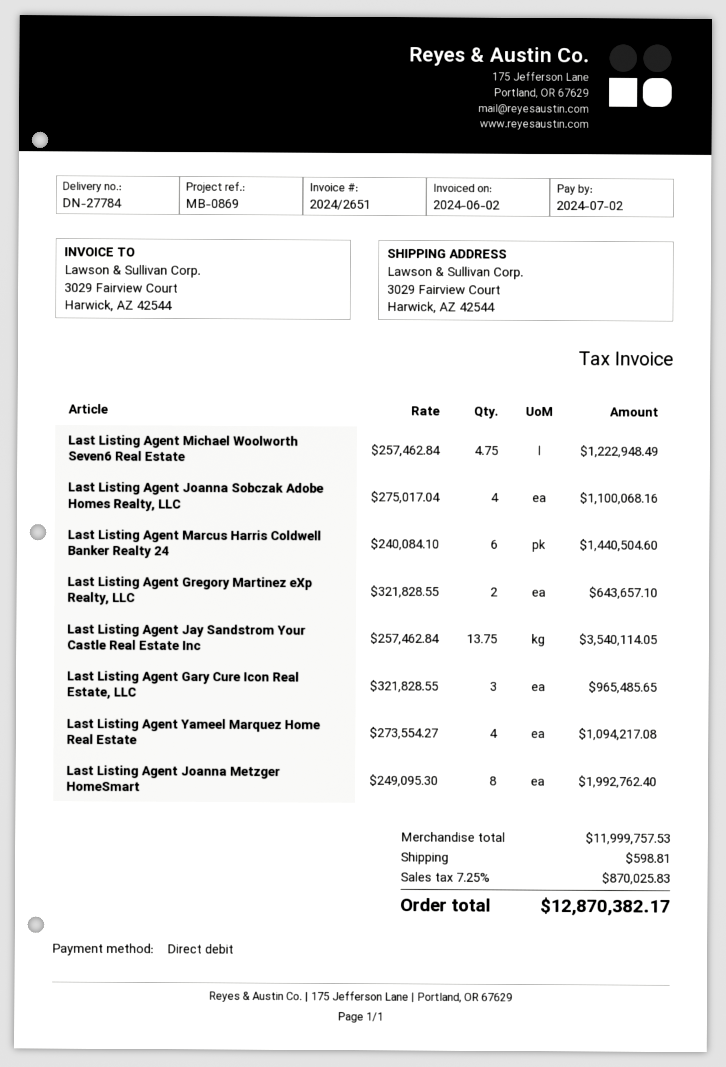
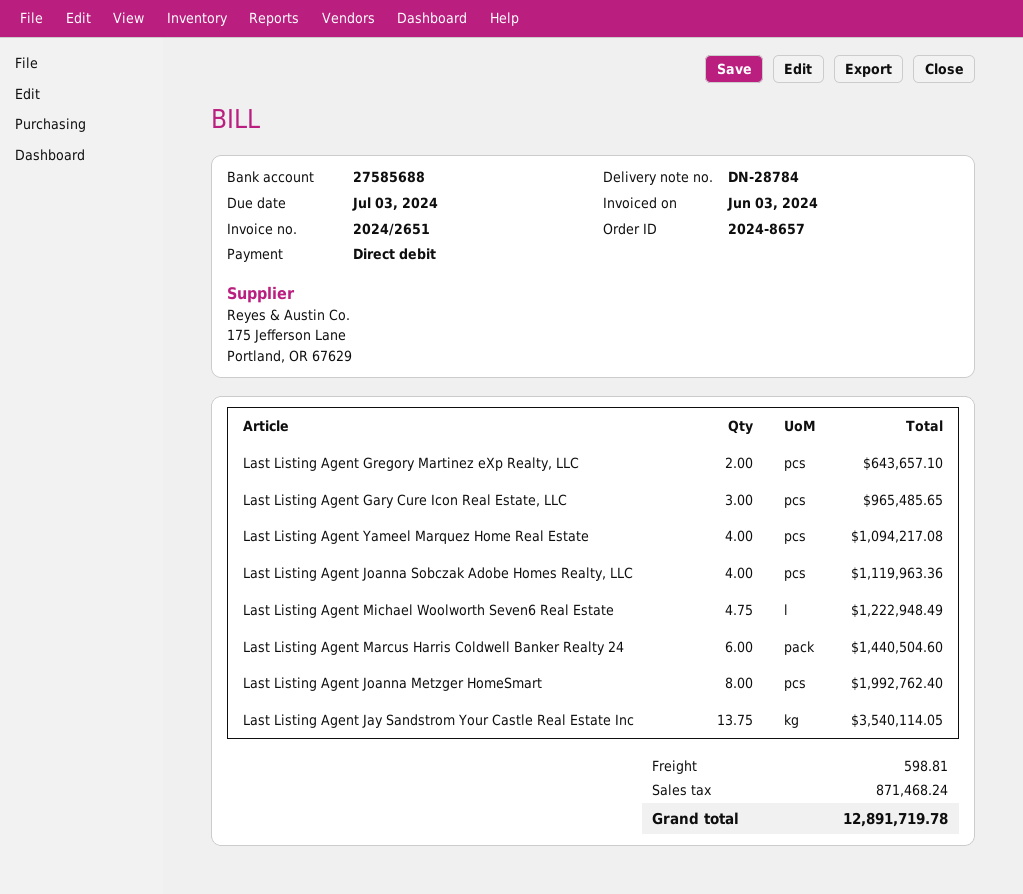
delivery note number: DN-27784 -> DN-28784
invoice date: 2024-06-02 -> 2024-06-03
due date: 2024-07-02 -> 2024-07-03
Last Listing Agent Joanna Sobczak Adobe Homes Realty, LLC: 4 for 1100068.16 -> 4 for 1119963.36
tax: 870025.83 -> 871468.24
total: 12870382.17 -> 12891719.78

